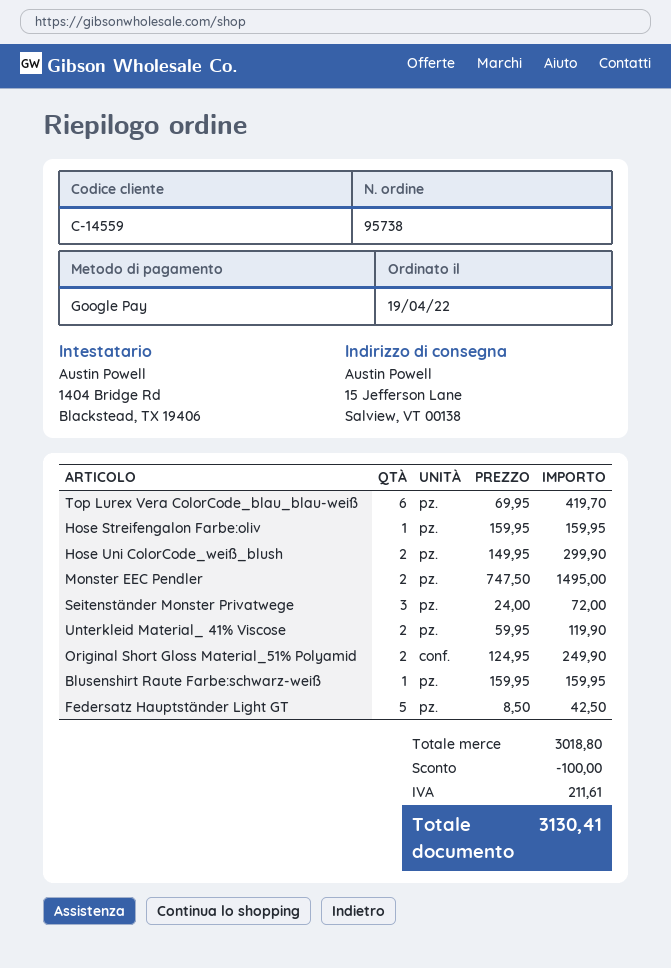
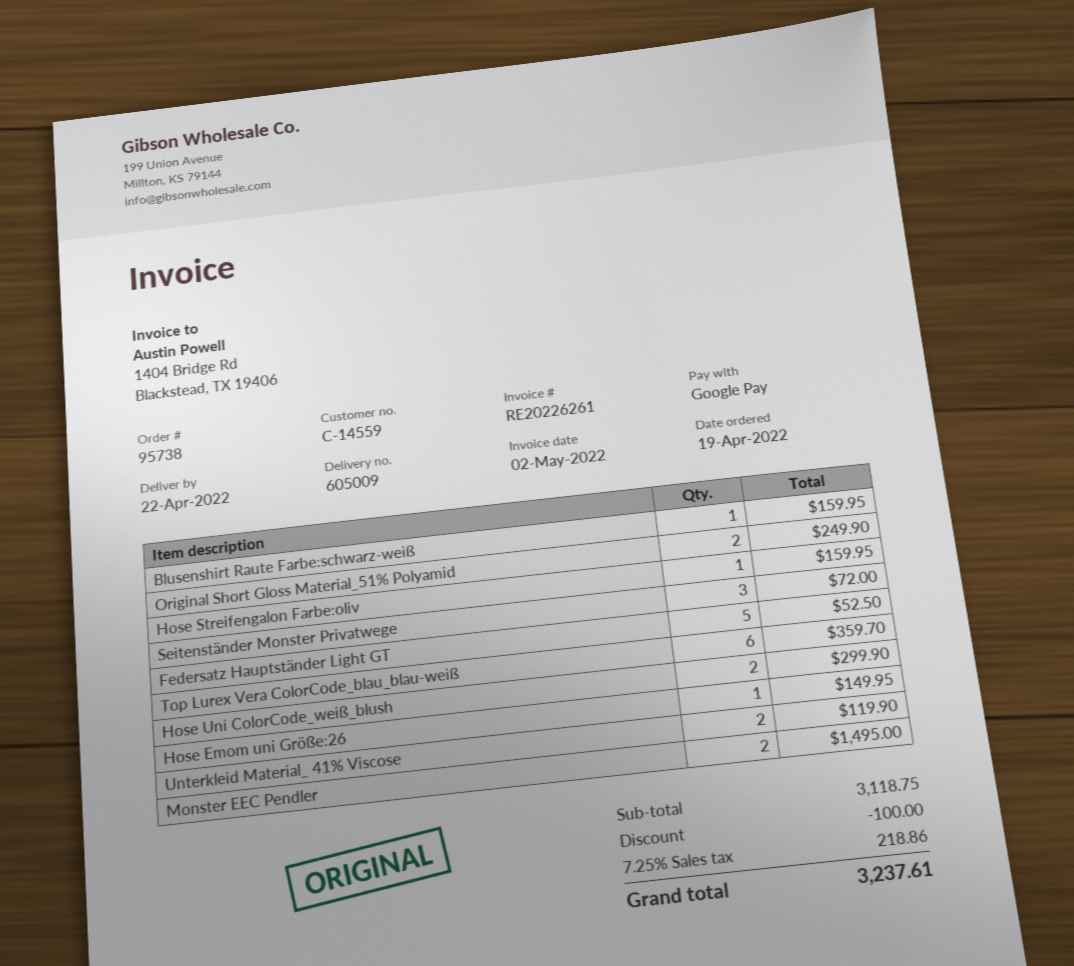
Top Lurex Vera ColorCode_blau_blau-weiß: 6 for 419.70 -> 6 for 359.70
Federsatz Hauptständer Light GT: 5 for 42.50 -> 5 for 52.50
Hose Emom uni Größe:26: none -> 1 for 149.95
subtotal: 3018.80 -> 3118.75
tax: 211.61 -> 218.86
total: 3130.41 -> 3237.61

